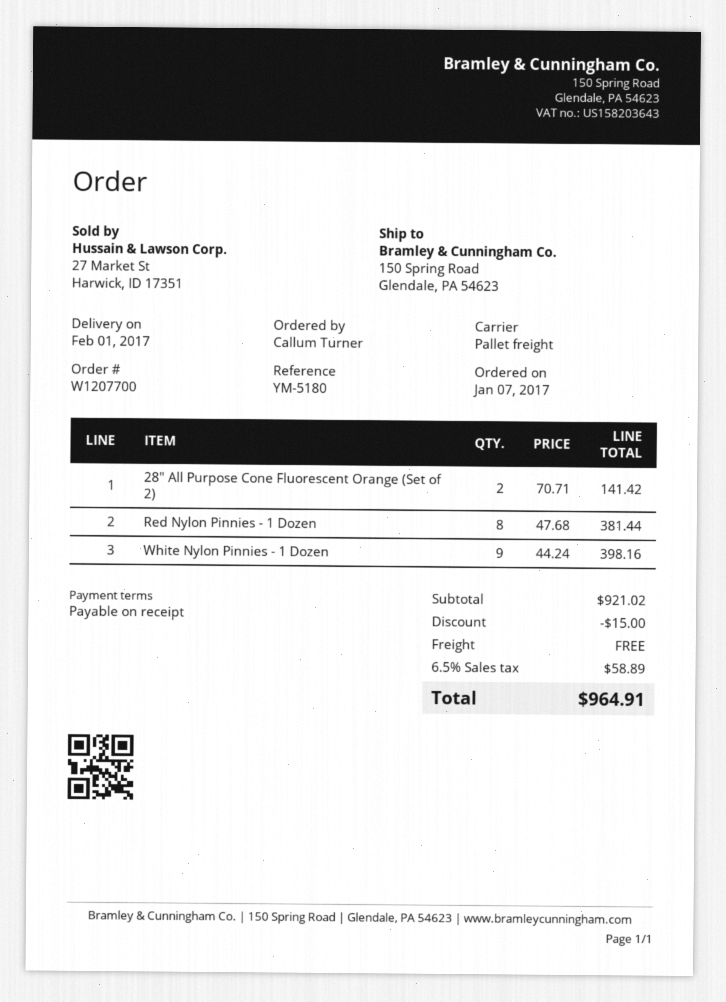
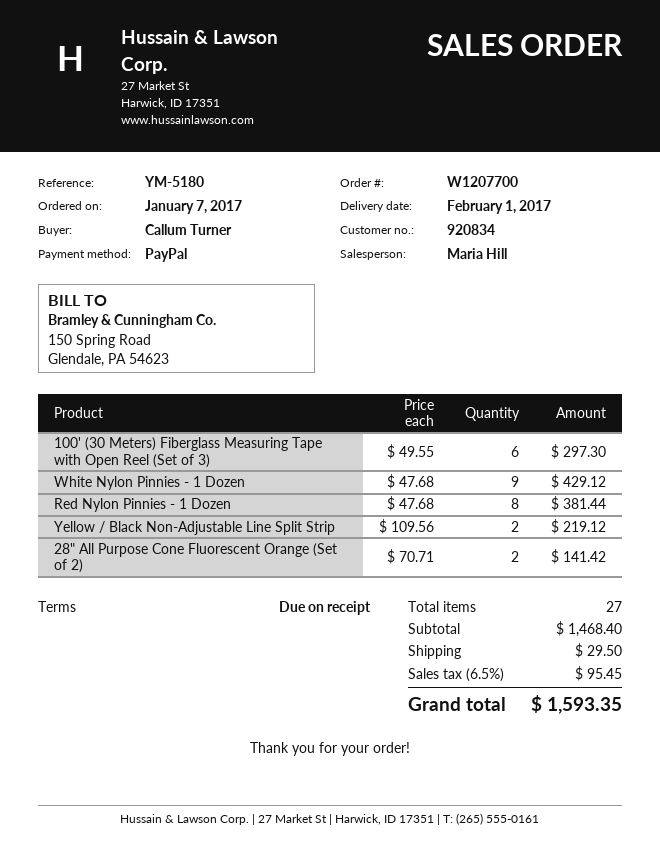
White Nylon Pinnies - 1 Dozen: 9 x 44.24 = 398.16 -> 9 x 47.68 = 429.12
100' (30 Meters) Fiberglass Measuring Tape with Open Reel (Set of 3): none -> 6 x 49.55 = 297.30
Yellow / Black Non-Adjustable Line Split Strip: none -> 2 x 109.56 = 219.12
subtotal: 921.02 -> 1468.40
discount: 15.00 -> none
shipping: 0.00 -> 29.50
tax: 6.5% = 58.89 -> 6.5% = 95.45
total: 964.91 -> 1593.35

